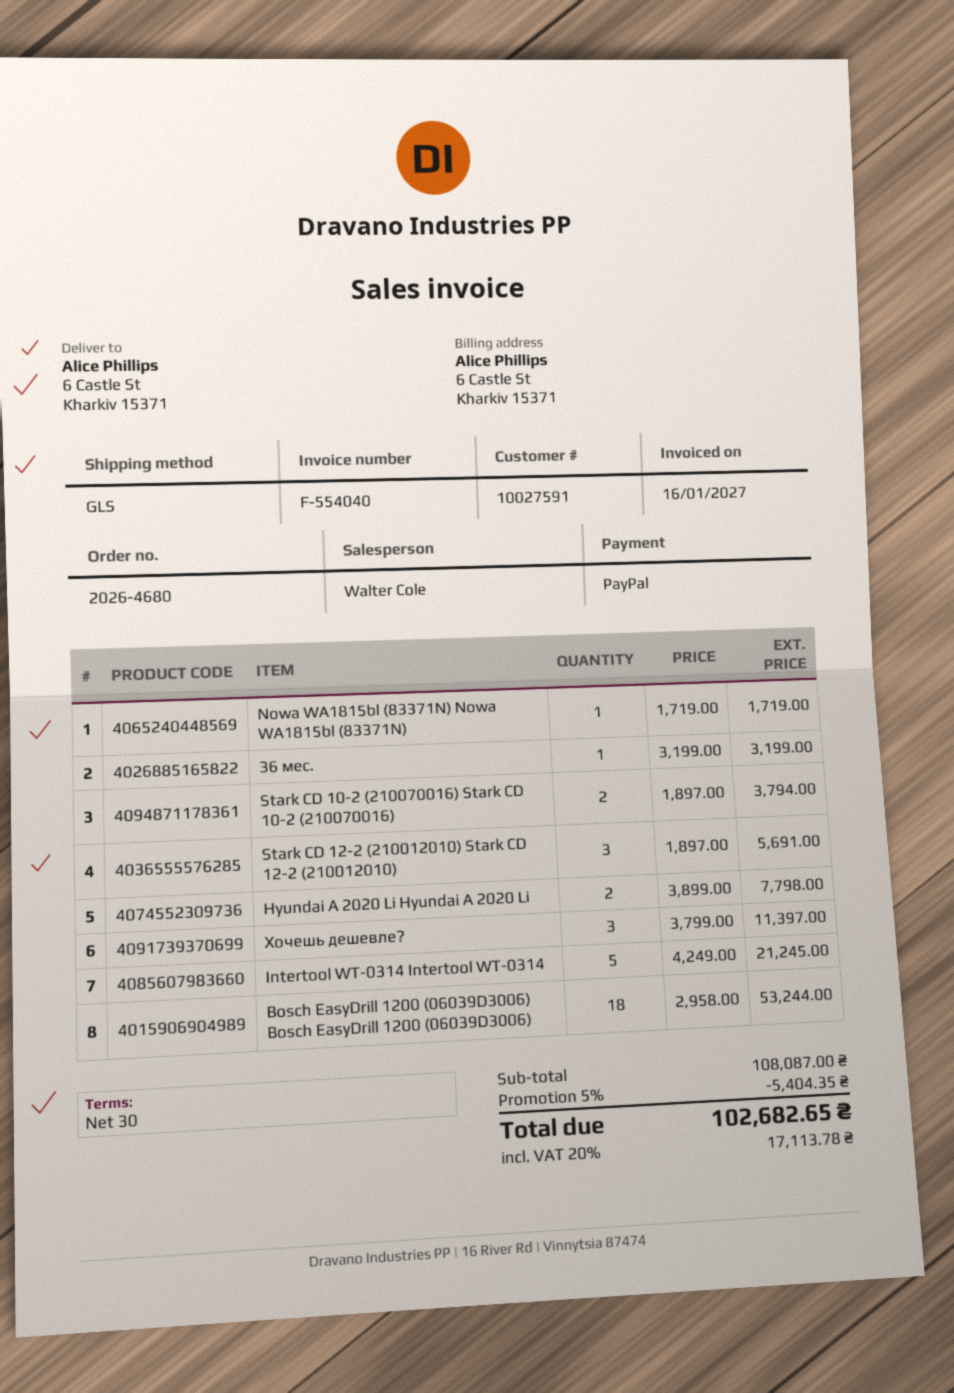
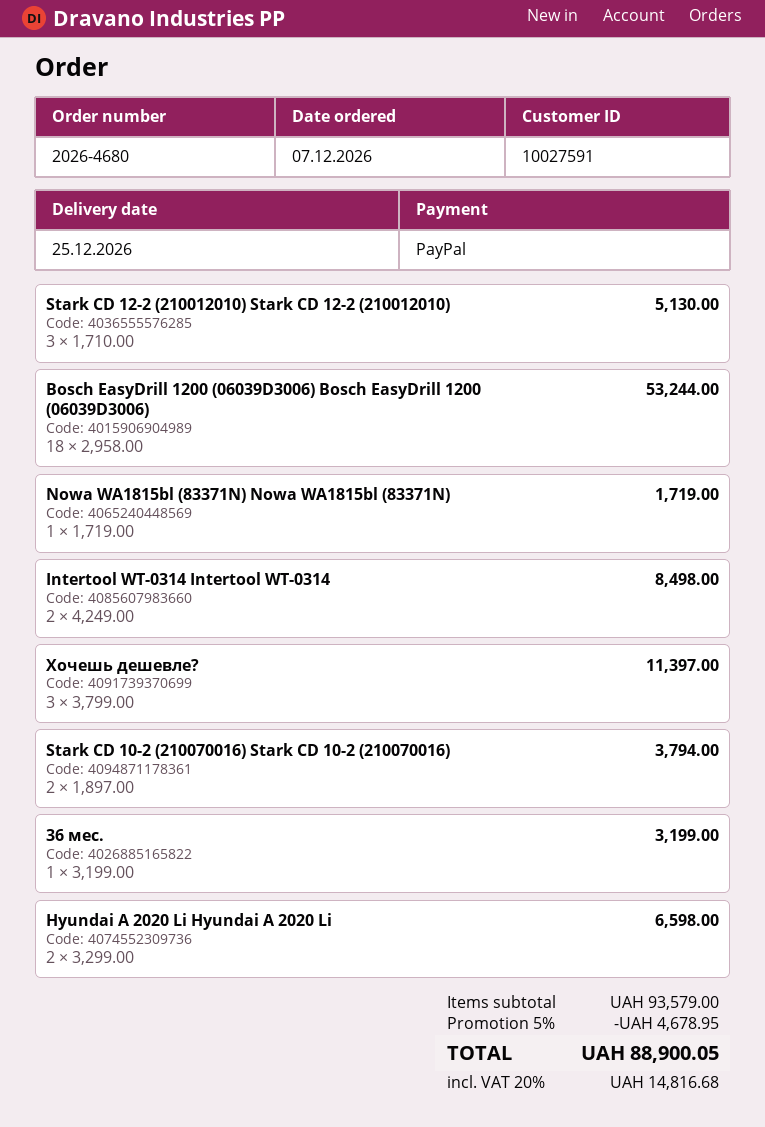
Stark CD 12-2 (210012010) Stark CD 12-2 (210012010): 3 x 1897.00 = 5691.00 -> 3 x 1710.00 = 5130.00
Hyundai A 2020 Li Hyundai A 2020 Li: 2 x 3899.00 = 7798.00 -> 2 x 3299.00 = 6598.00
Intertool WT-0314 Intertool WT-0314: 5 x 4249.00 = 21245.00 -> 2 x 4249.00 = 8498.00
subtotal: 108087.00 -> 93579.00
discount: 5% = 5404.35 -> 5% = 4678.95
tax: 20% = 17113.78 -> 20% = 14816.68
total: 102682.65 -> 88900.05

